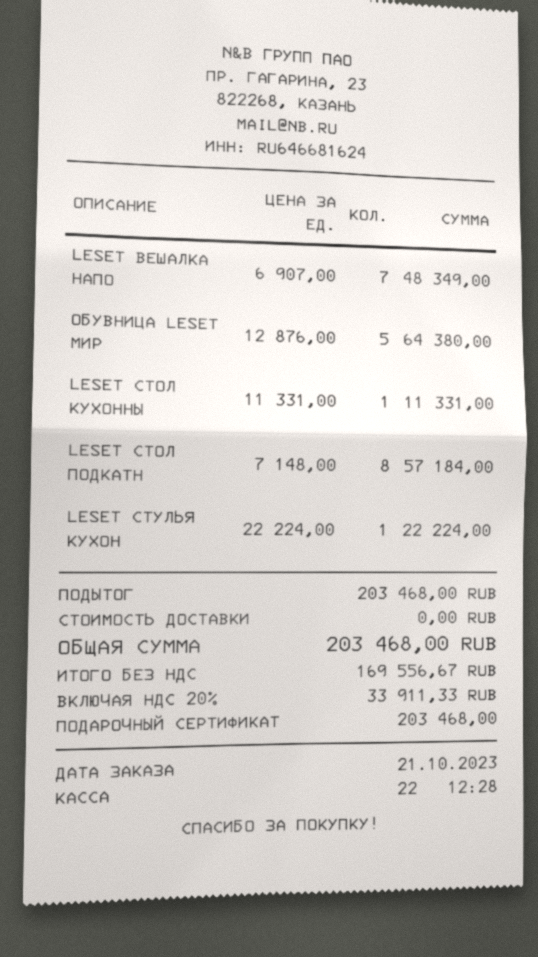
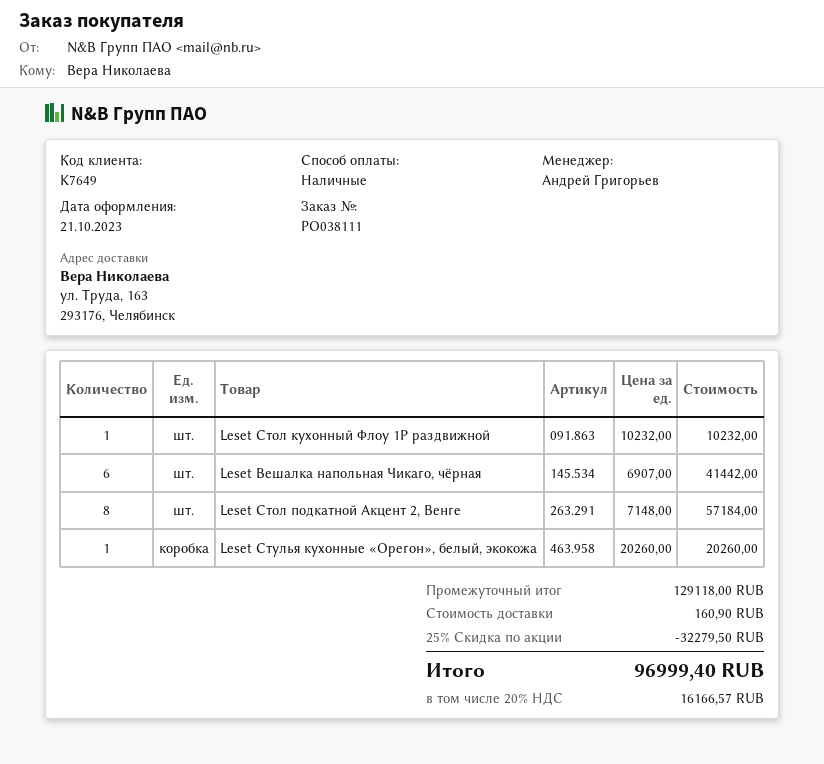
payment method: gift card -> cash
LESET ВЕШАЛКА НАПО: 7 x 6907.00 = 48349.00 -> 6 x 6907.00 = 41442.00
ОБУВНИЦА LESET МИР: 5 x 12876.00 = 64380.00 -> none
LESET СТОЛ КУХОННЫ: 1 x 11331.00 = 11331.00 -> 1 x 10232.00 = 10232.00
LESET СТУЛЬЯ КУХОН: 1 x 22224.00 = 22224.00 -> 1 x 20260.00 = 20260.00
subtotal: 203468.00 -> 129118.00
discount: none -> 25% = 32279.50
shipping: 0.00 -> 160.90
tax: 20% = 33911.33 -> 20% = 16166.57
total: 203468.00 -> 96999.40

